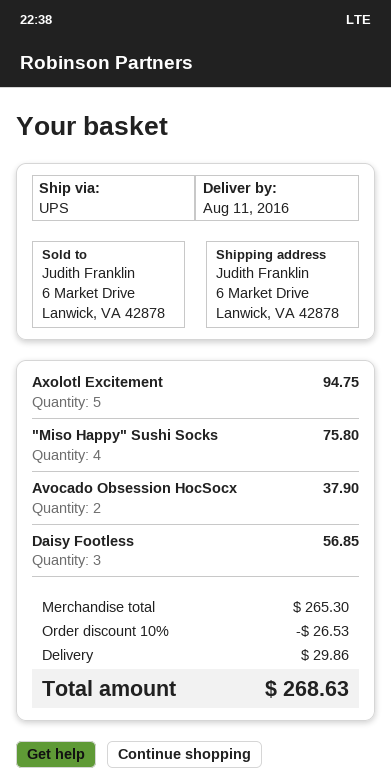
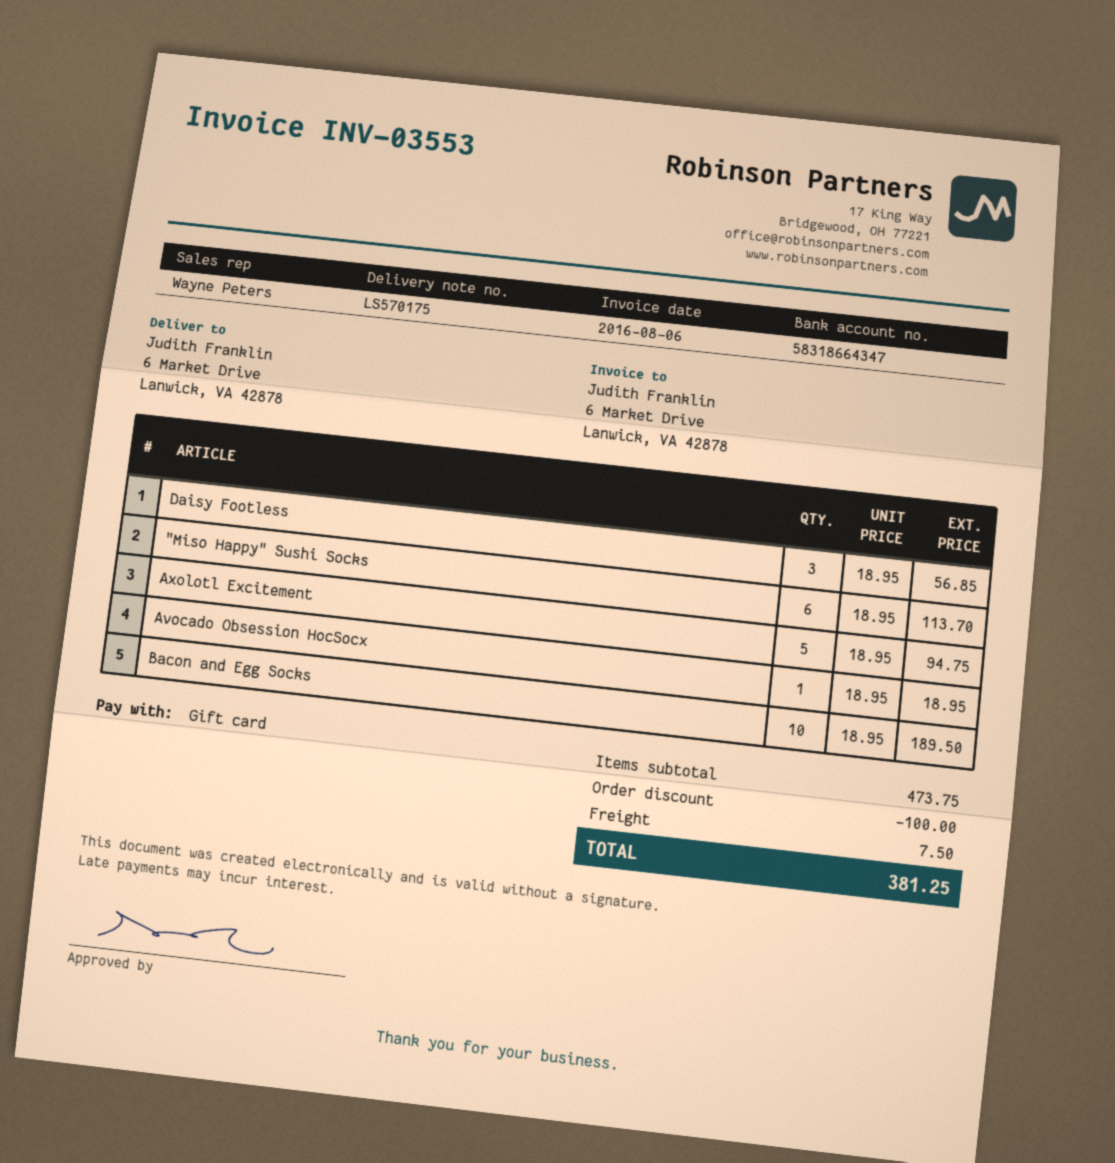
"Miso Happy" Sushi Socks: 4 for 75.80 -> 6 for 113.70
Avocado Obsession HocSocx: 2 for 37.90 -> 1 for 18.95
Bacon and Egg Socks: none -> 10 for 189.50
subtotal: 265.30 -> 473.75
discount: 26.53 -> 100.00
shipping: 29.86 -> 7.50
total: 268.63 -> 381.25

